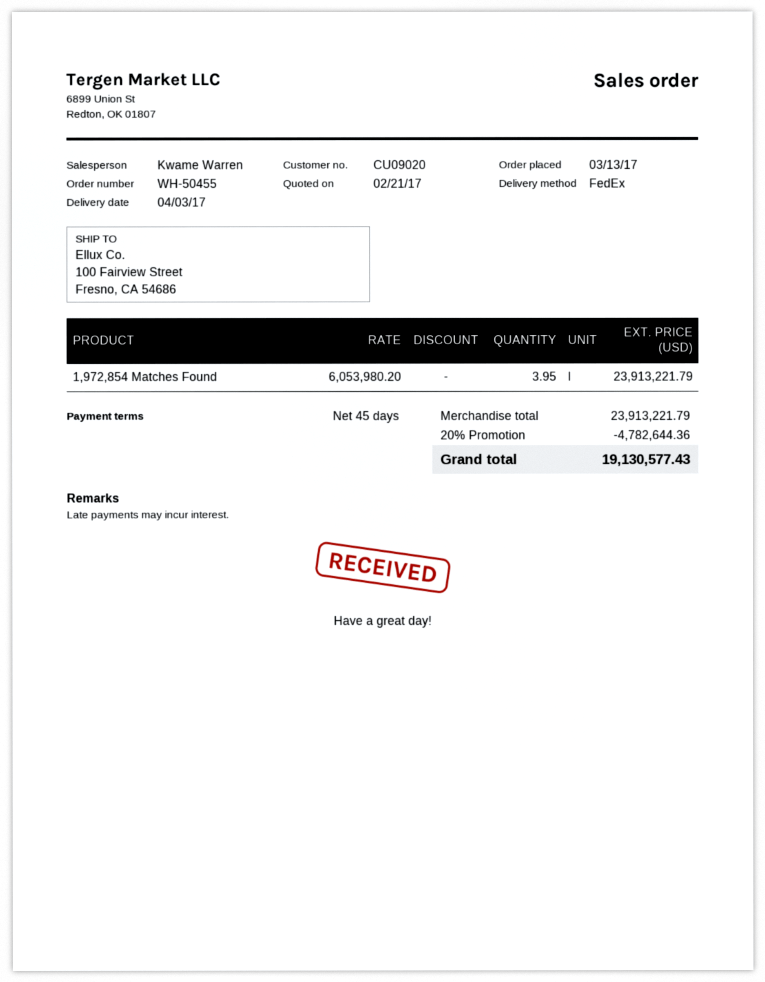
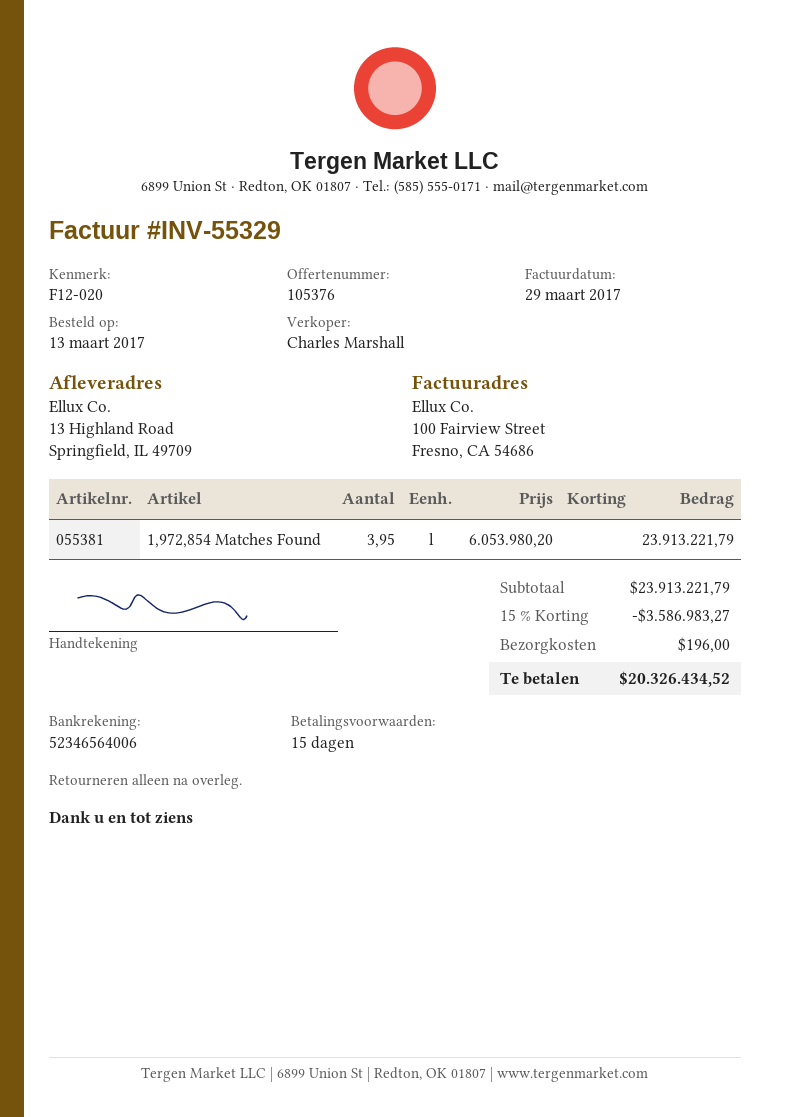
payment terms: 45 days -> 15 days
sales rep: Kwame Warren -> Charles Marshall
ship to: 100 Fairview Street, Fresno, CA 54686 -> 13 Highland Road, Springfield, IL 49709
discount: 20% = 4782644.36 -> 15% = 3586983.27
shipping: none -> 196.00
total: 19130577.43 -> 20326434.52

